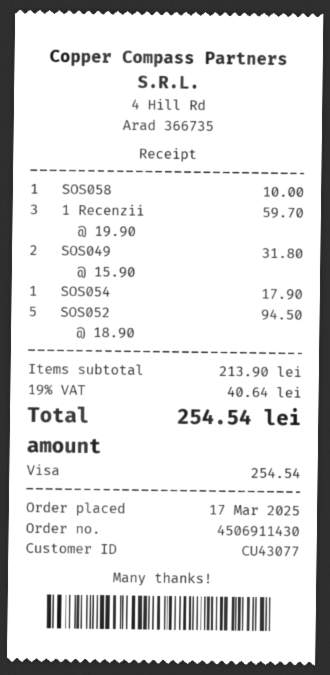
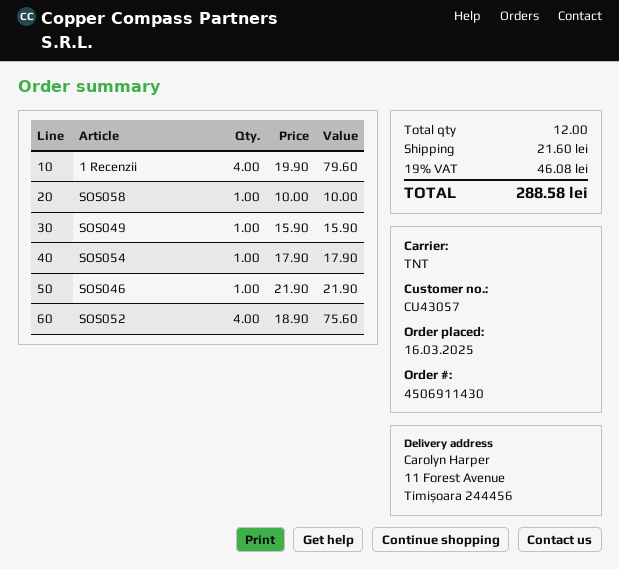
order date: 2025-03-17 -> 2025-03-16
customer number: CU43077 -> CU43057
1 Recenzii: 3 x 19.90 = 59.70 -> 4 x 19.90 = 79.60
SOS049: 2 x 15.90 = 31.80 -> 1 x 15.90 = 15.90
SOS052: 5 x 18.90 = 94.50 -> 4 x 18.90 = 75.60
SOS046: none -> 1 x 21.90 = 21.90
shipping: none -> 21.60
tax: 19% = 40.64 -> 19% = 46.08
total: 254.54 -> 288.58

